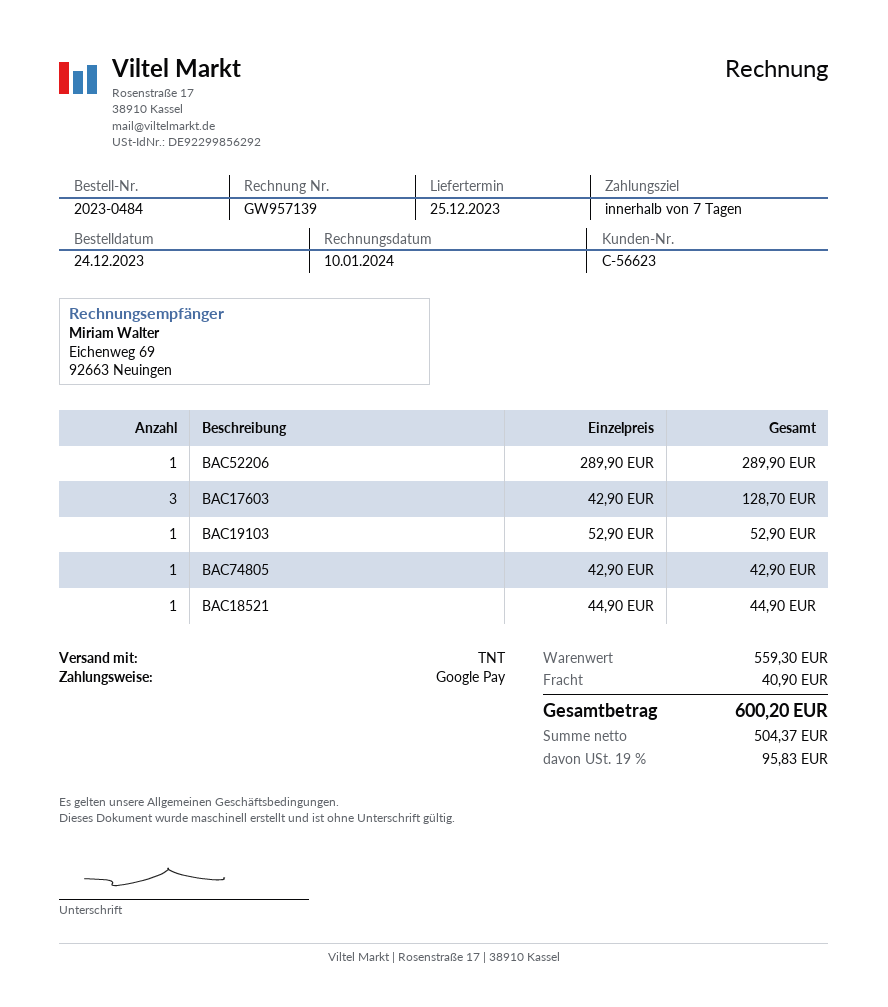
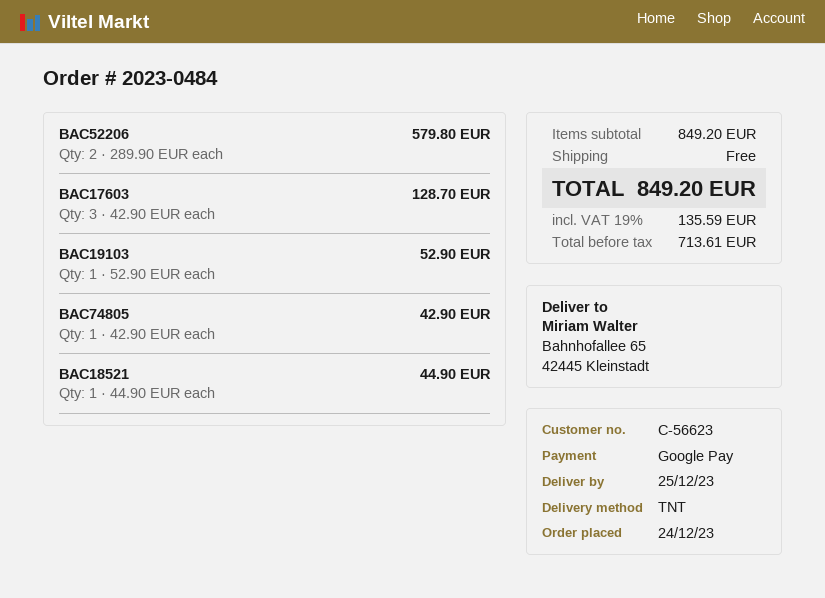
BAC52206: 1 x 289.90 = 289.90 -> 2 x 289.90 = 579.80
subtotal: 559.30 -> 849.20
shipping: 40.90 -> 0.00
net: 504.37 -> 713.61
tax: 19% = 95.83 -> 19% = 135.59
total: 600.20 -> 849.20

